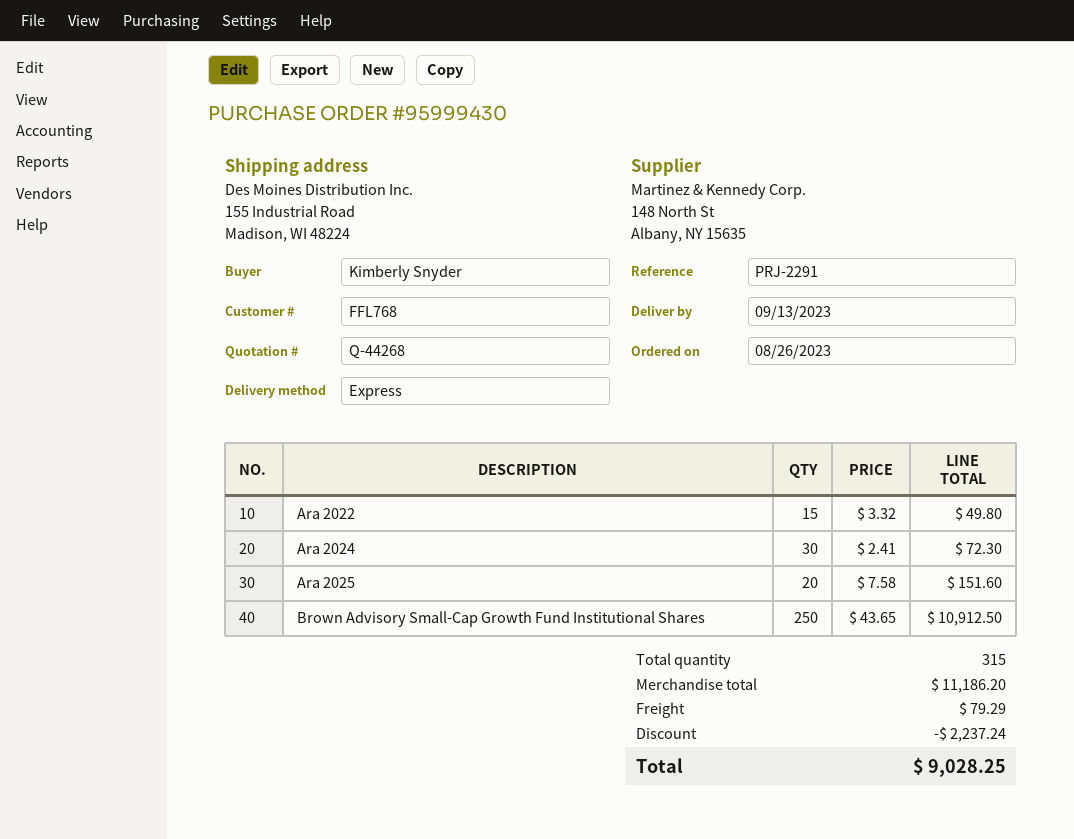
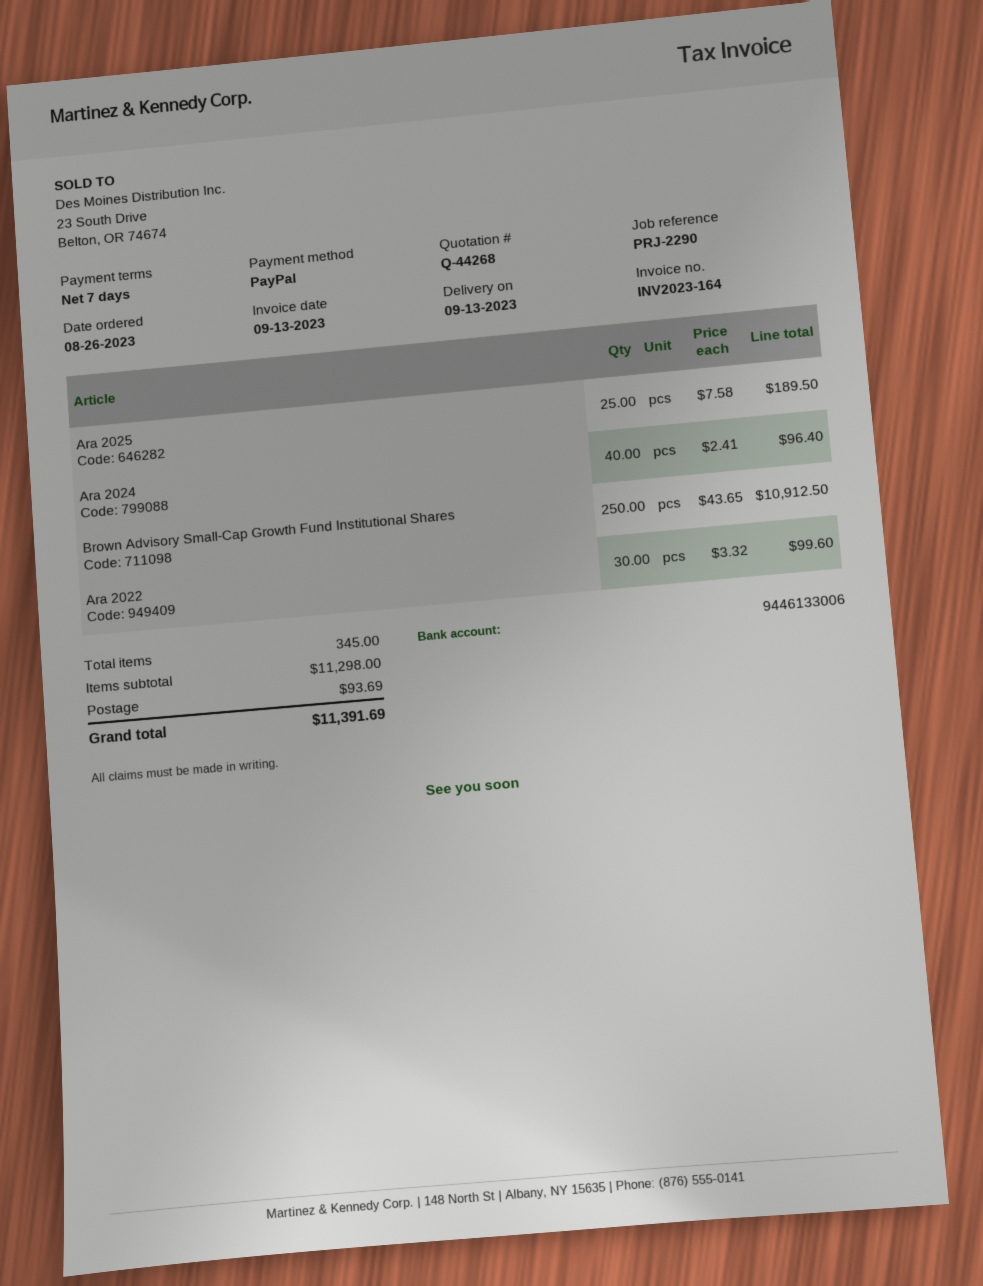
reference: PRJ-2291 -> PRJ-2290
Ara 2022: 15 x 3.32 = 49.80 -> 30 x 3.32 = 99.60
Ara 2024: 30 x 2.41 = 72.30 -> 40 x 2.41 = 96.40
Ara 2025: 20 x 7.58 = 151.60 -> 25 x 7.58 = 189.50
total quantity: 315 -> 345
subtotal: 11186.20 -> 11298.00
discount: 2237.24 -> none
shipping: 79.29 -> 93.69
total: 9028.25 -> 11391.69

